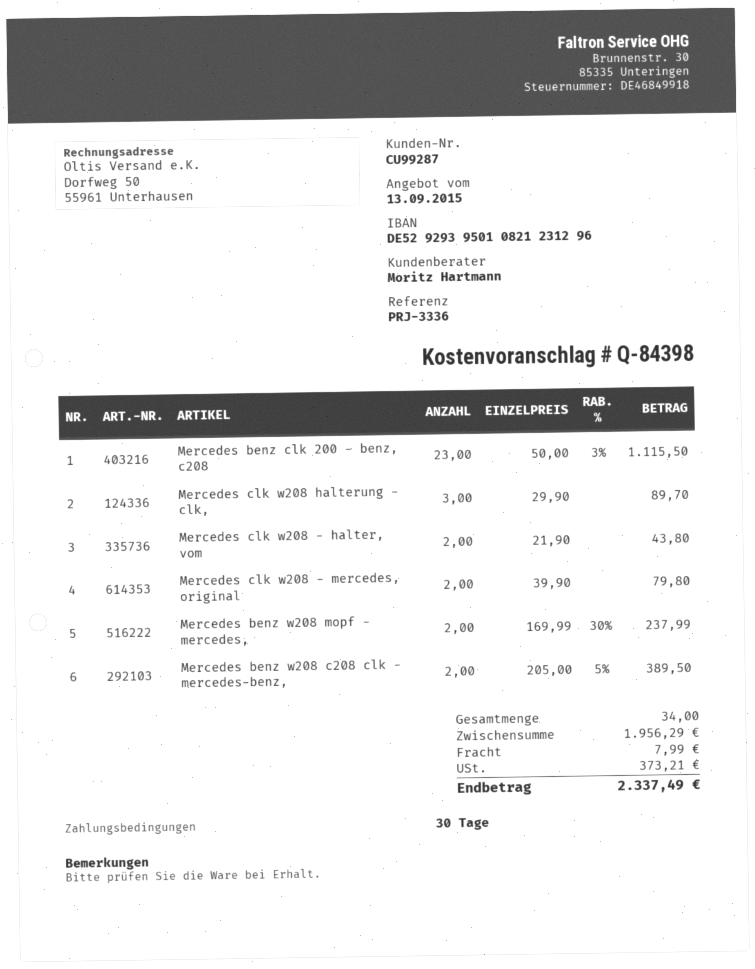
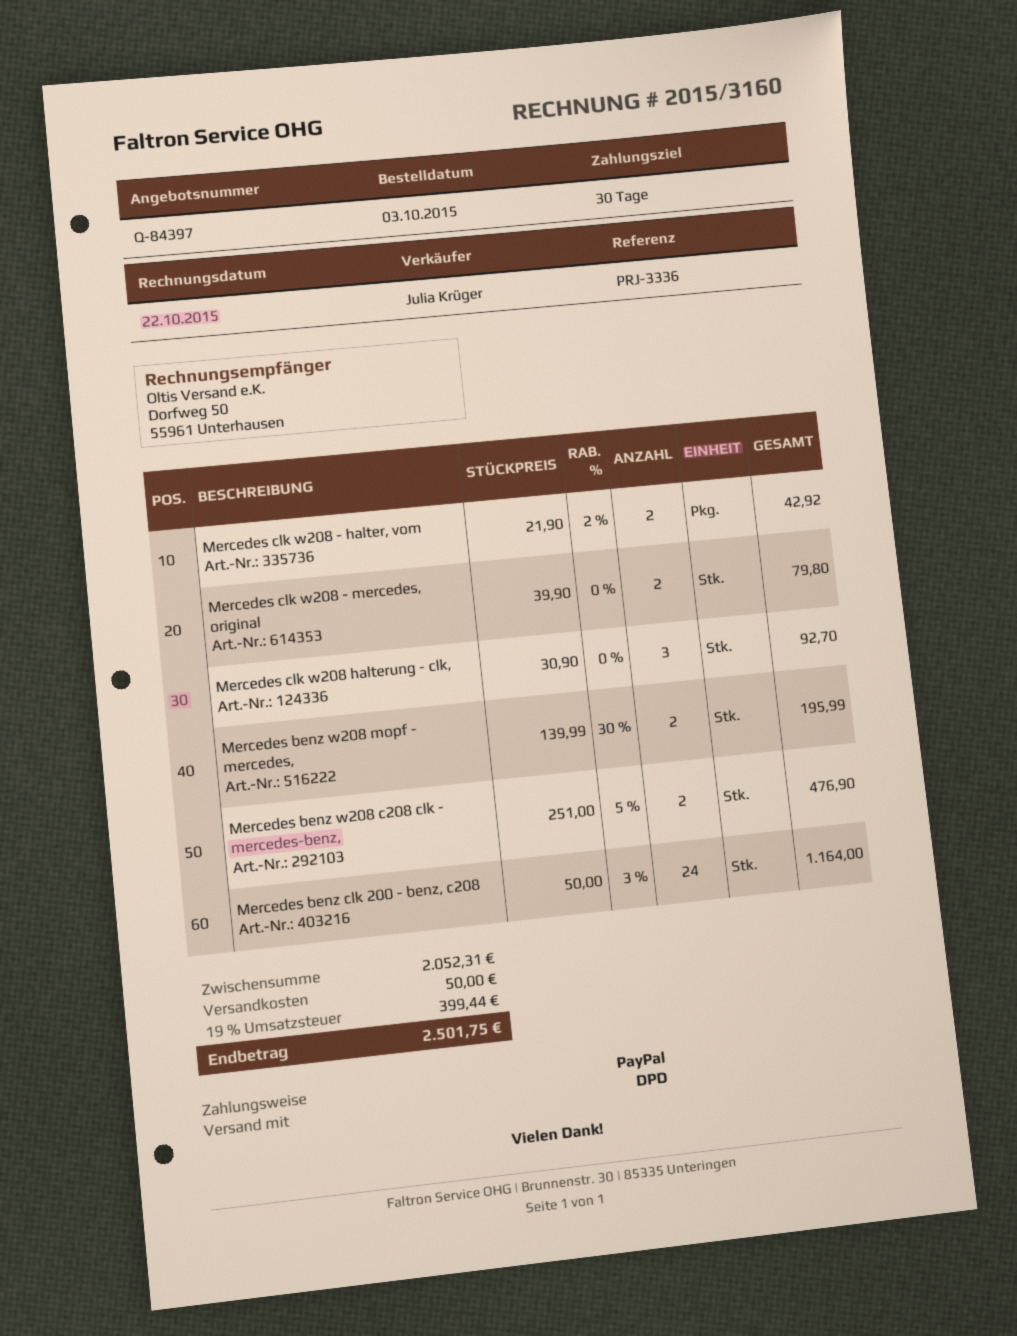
quote number: Q-84398 -> Q-84397
sales rep: Moritz Hartmann -> Julia Krüger
Mercedes benz clk 200 - benz, c208: 23 x 50.00 - 3% = 1115.50 -> 24 x 50.00 - 3% = 1164.00
Mercedes clk w208 halterung - clk,: 3 x 29.90 = 89.70 -> 3 x 30.90 = 92.70
Mercedes clk w208 - halter, vom: 2 x 21.90 = 43.80 -> 2 x 21.90 - 2% = 42.92
Mercedes benz w208 mopf - mercedes,: 2 x 169.99 - 30% = 237.99 -> 2 x 139.99 - 30% = 195.99
Mercedes benz w208 c208 clk - mercedes-benz,: 2 x 205.00 - 5% = 389.50 -> 2 x 251.00 - 5% = 476.90
subtotal: 1956.29 -> 2052.31
shipping: 7.99 -> 50.00
tax: 373.21 -> 399.44
total: 2337.49 -> 2501.75

